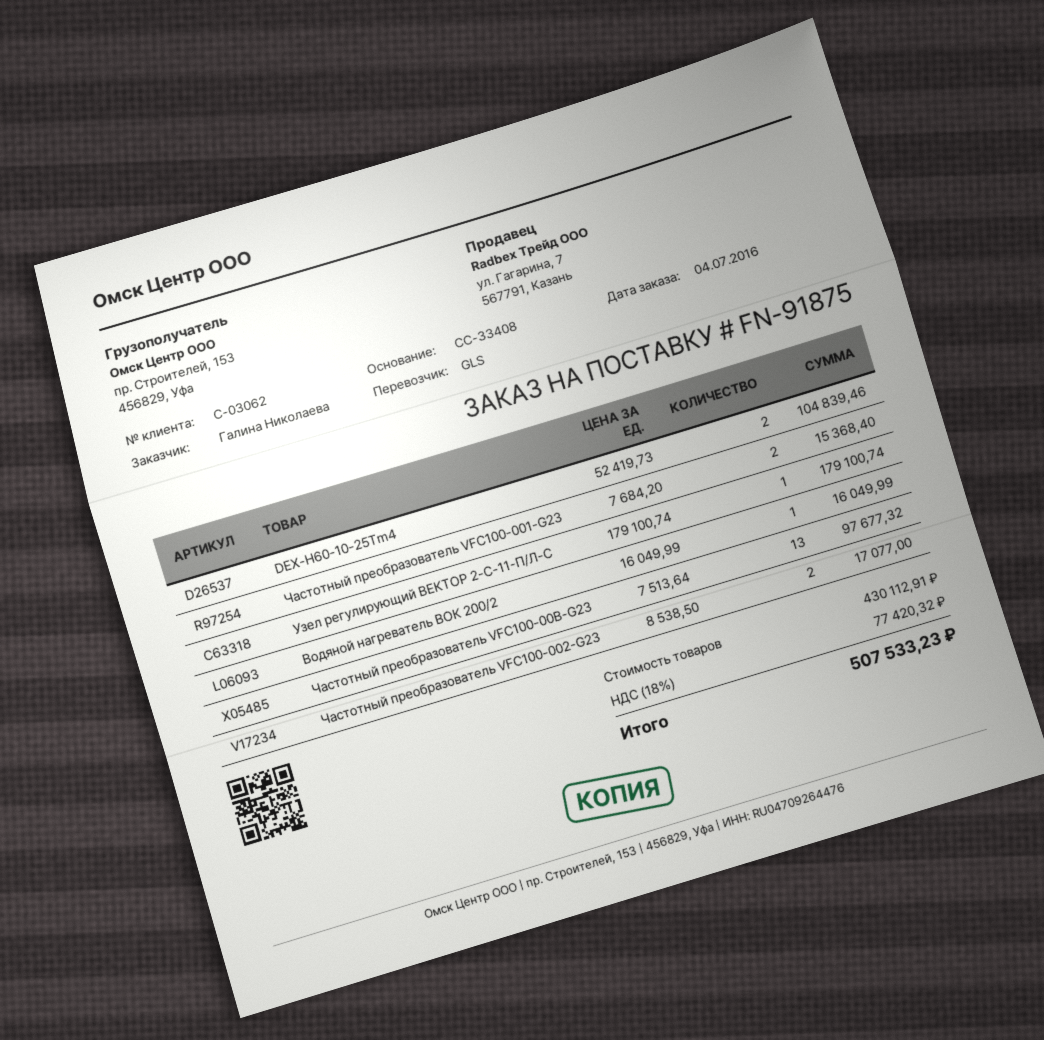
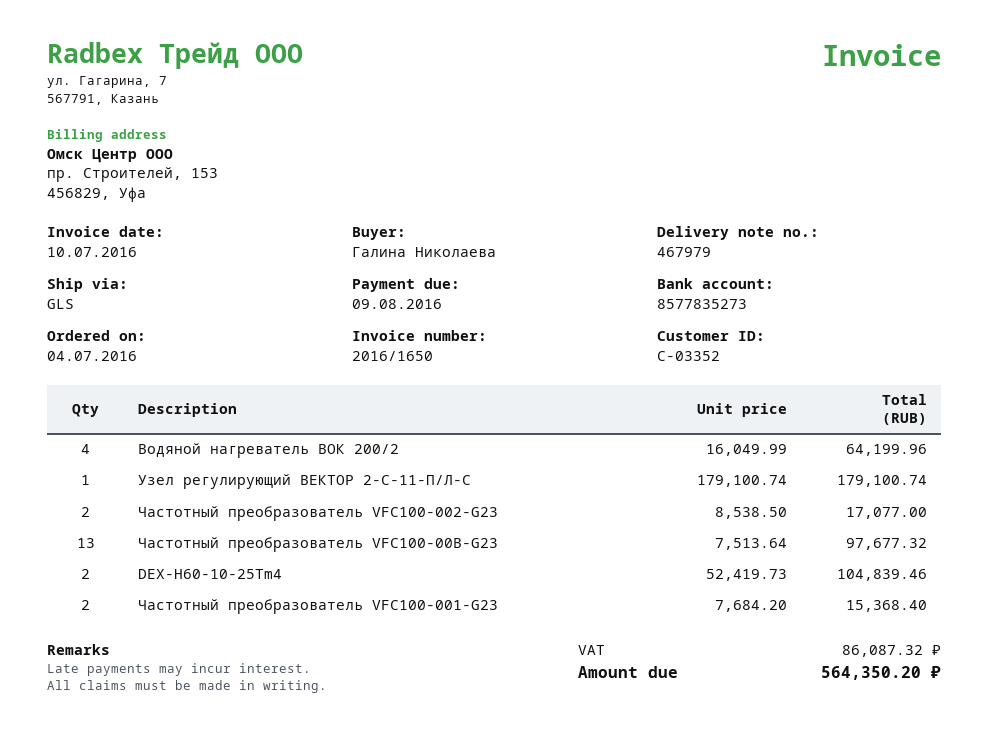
customer number: C-03062 -> C-03352
Водяной нагреватель ВОК 200/2: 1 x 16049.99 = 16049.99 -> 4 x 16049.99 = 64199.96
tax: 77420.32 -> 86087.32
total: 507533.23 -> 564350.20

